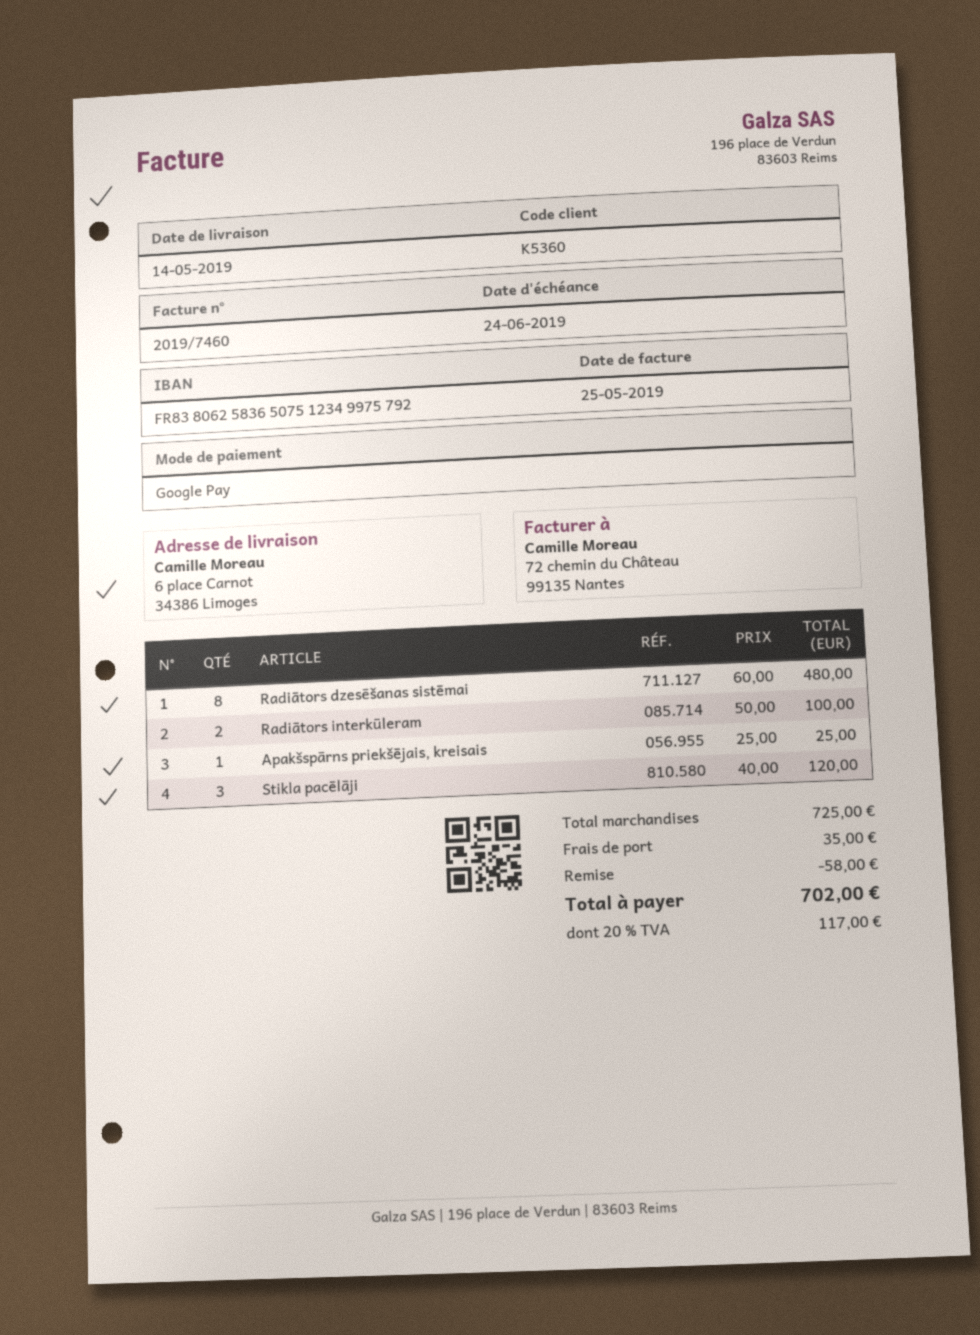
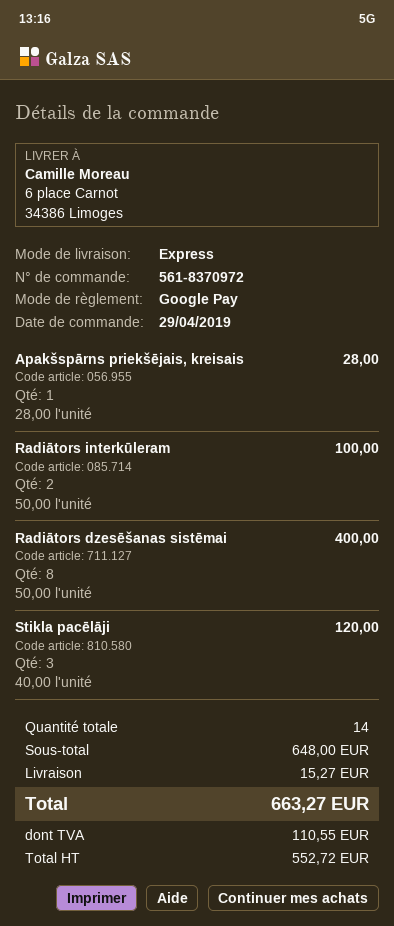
Radiātors dzesēšanas sistēmai: 8 x 60.00 = 480.00 -> 8 x 50.00 = 400.00
Apakšspārns priekšējais, kreisais: 1 x 25.00 = 25.00 -> 1 x 28.00 = 28.00
subtotal: 725.00 -> 648.00
discount: 58.00 -> none
shipping: 35.00 -> 15.27
tax: 117.00 -> 110.55
total: 702.00 -> 663.27

